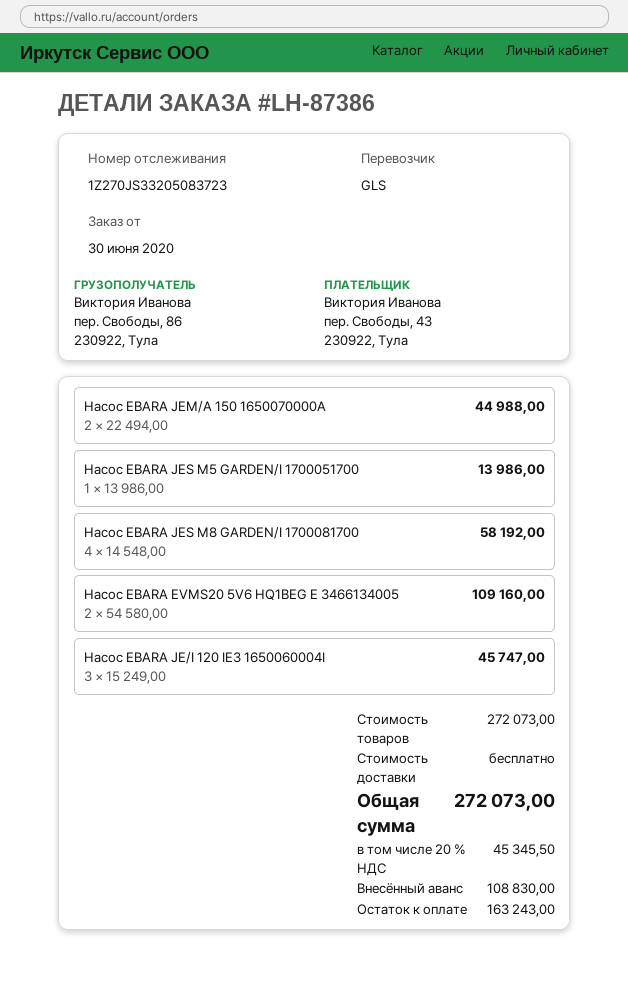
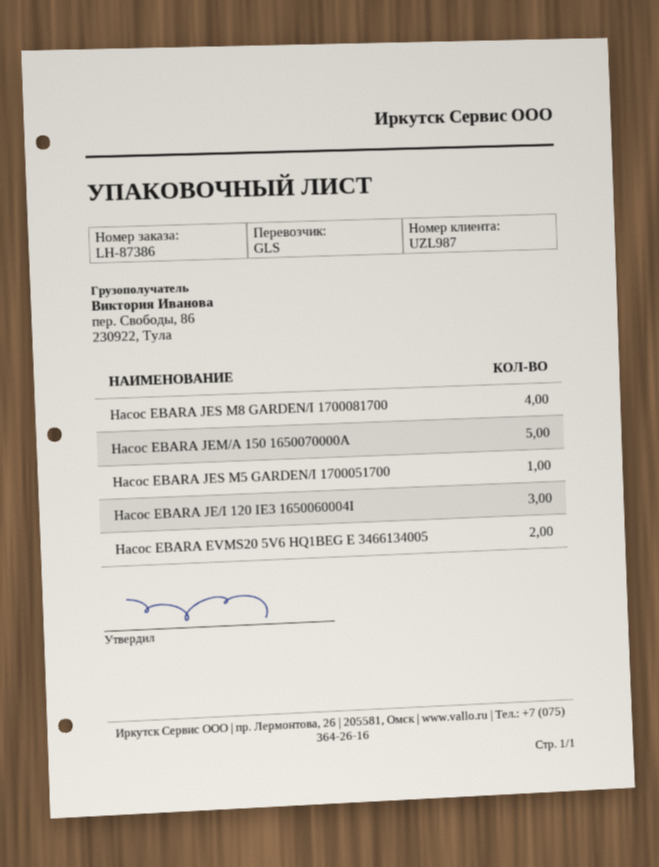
Насос EBARA JEM/A 150 1650070000A: 2 -> 5

